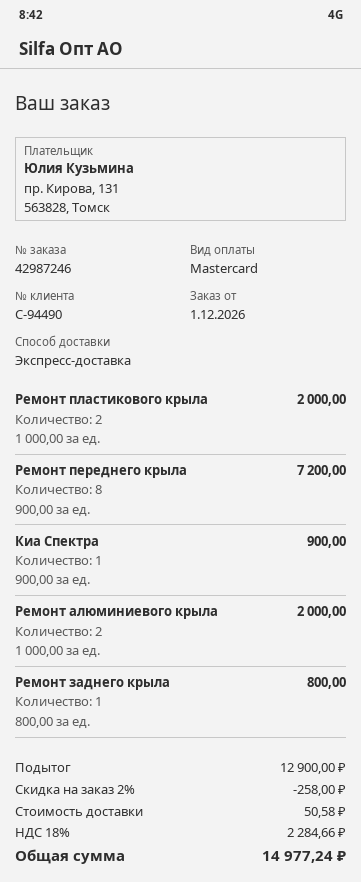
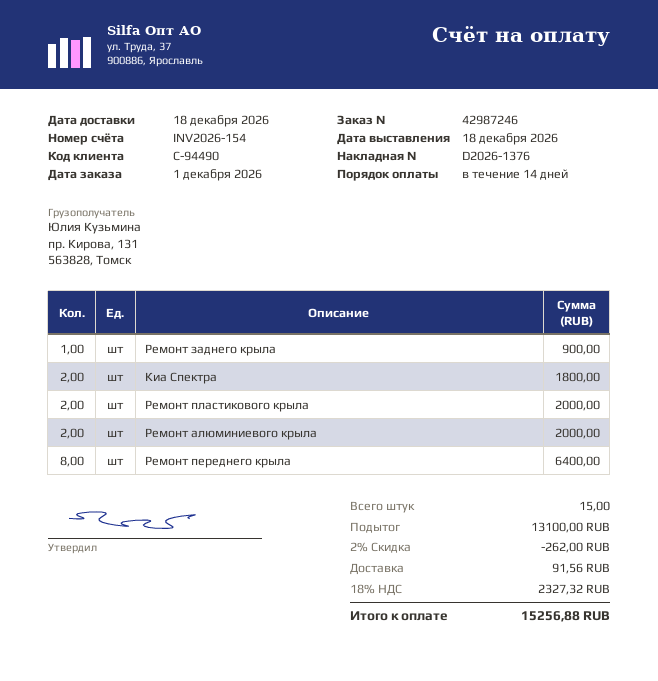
Ремонт переднего крыла: 8 for 7200.00 -> 8 for 6400.00
Киа Спектра: 1 for 900.00 -> 2 for 1800.00
Ремонт заднего крыла: 1 for 800.00 -> 1 for 900.00
subtotal: 12900.00 -> 13100.00
discount: 2% = 258.00 -> 2% = 262.00
shipping: 50.58 -> 91.56
tax: 18% = 2284.66 -> 18% = 2327.32
total: 14977.24 -> 15256.88

